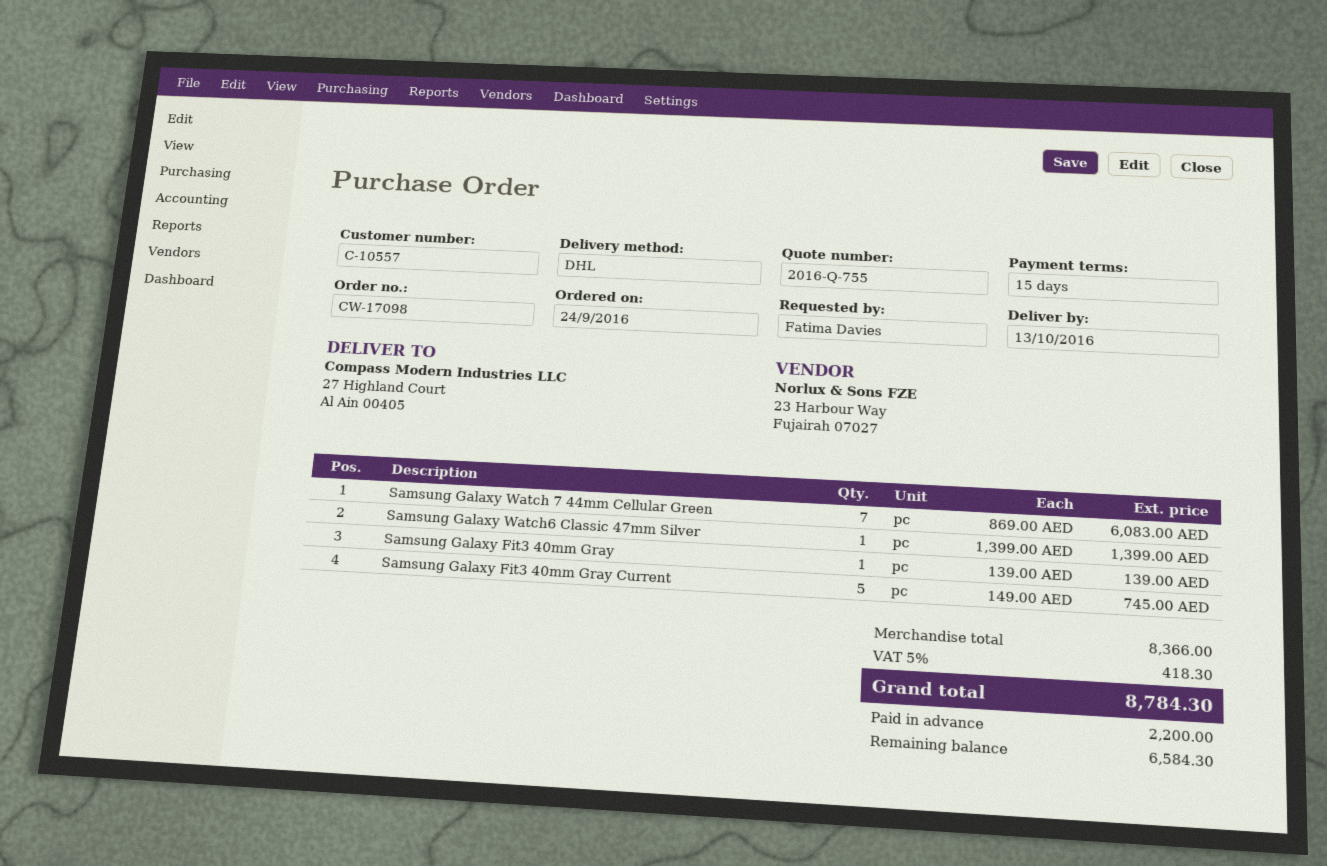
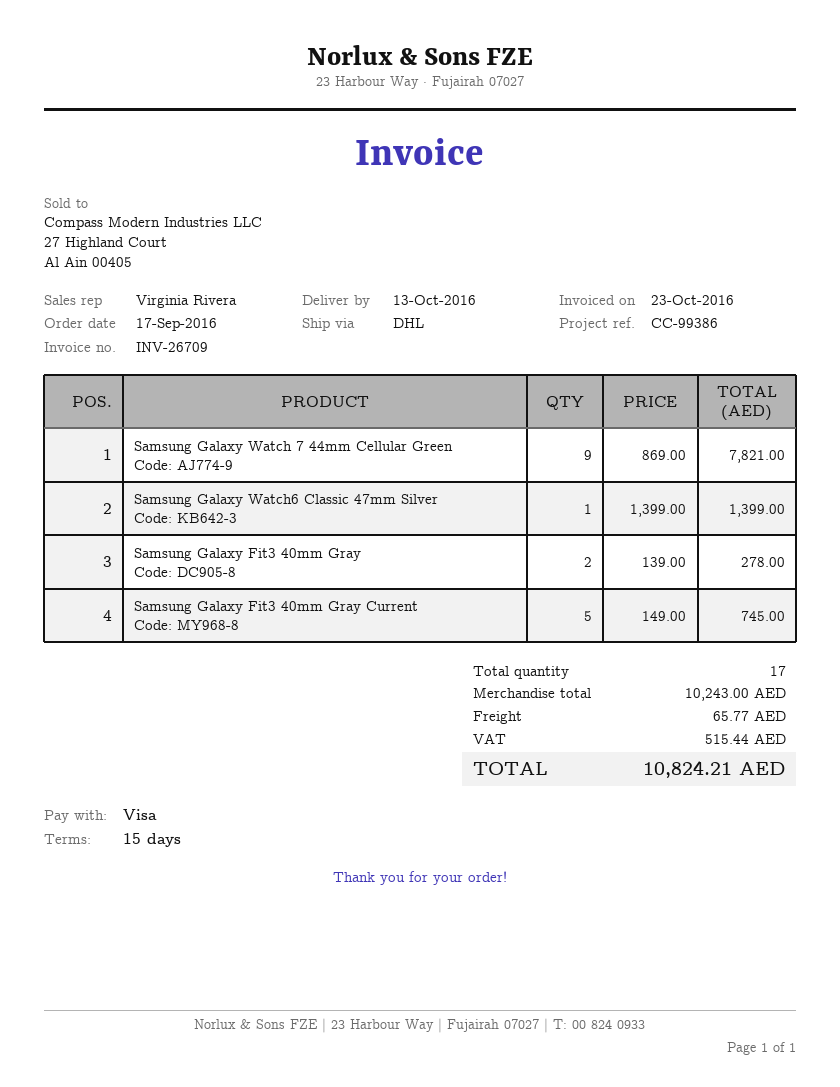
order date: 2016-09-24 -> 2016-09-17
Samsung Galaxy Watch 7 44mm Cellular Green: 7 x 869.00 = 6083.00 -> 9 x 869.00 = 7821.00
Samsung Galaxy Fit3 40mm Gray: 1 x 139.00 = 139.00 -> 2 x 139.00 = 278.00
subtotal: 8366.00 -> 10243.00
shipping: none -> 65.77
tax: 418.30 -> 515.44
total: 8784.30 -> 10824.21

